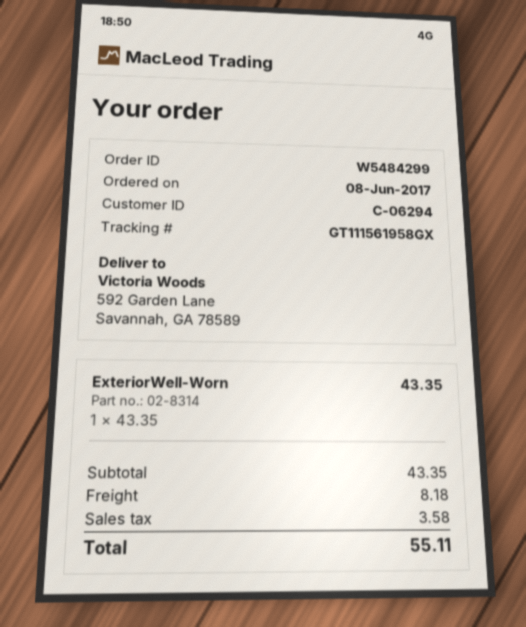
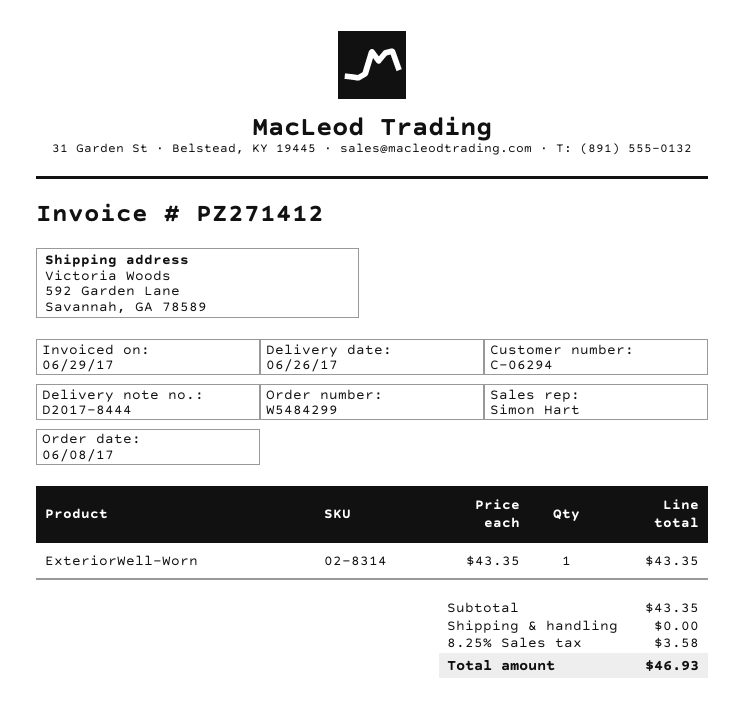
shipping: 8.18 -> 0.00
total: 55.11 -> 46.93

